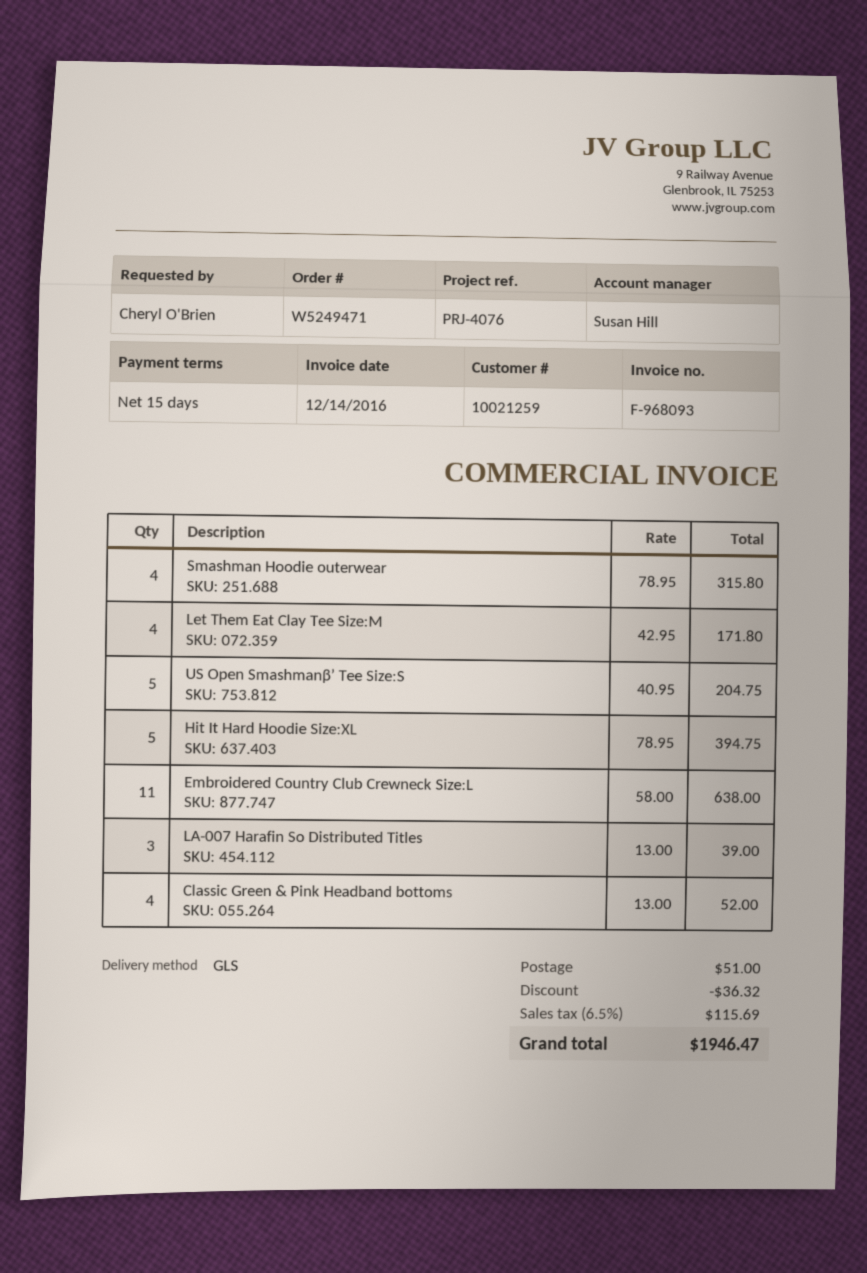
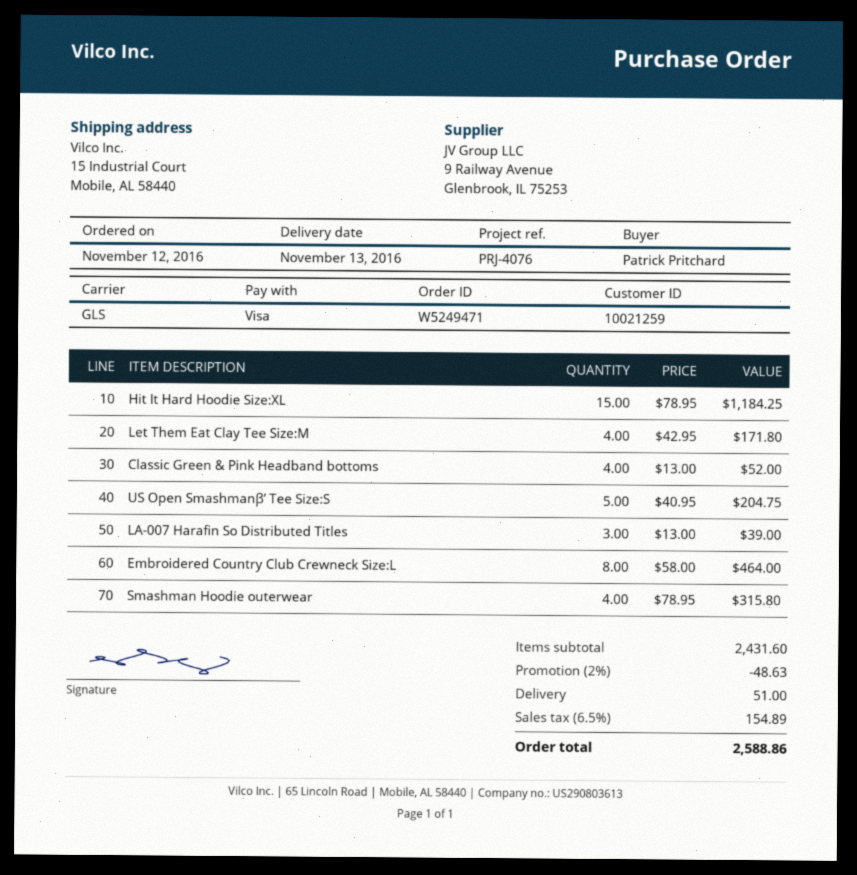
ordered by: Cheryl O'Brien -> Patrick Pritchard
Hit It Hard Hoodie Size:XL: 5 x 78.95 = 394.75 -> 15 x 78.95 = 1184.25
Embroidered Country Club Crewneck Size:L: 11 x 58.00 = 638.00 -> 8 x 58.00 = 464.00
discount: 36.32 -> 48.63
tax: 6.5% = 115.69 -> 6.5% = 154.89
total: 1946.47 -> 2588.86

